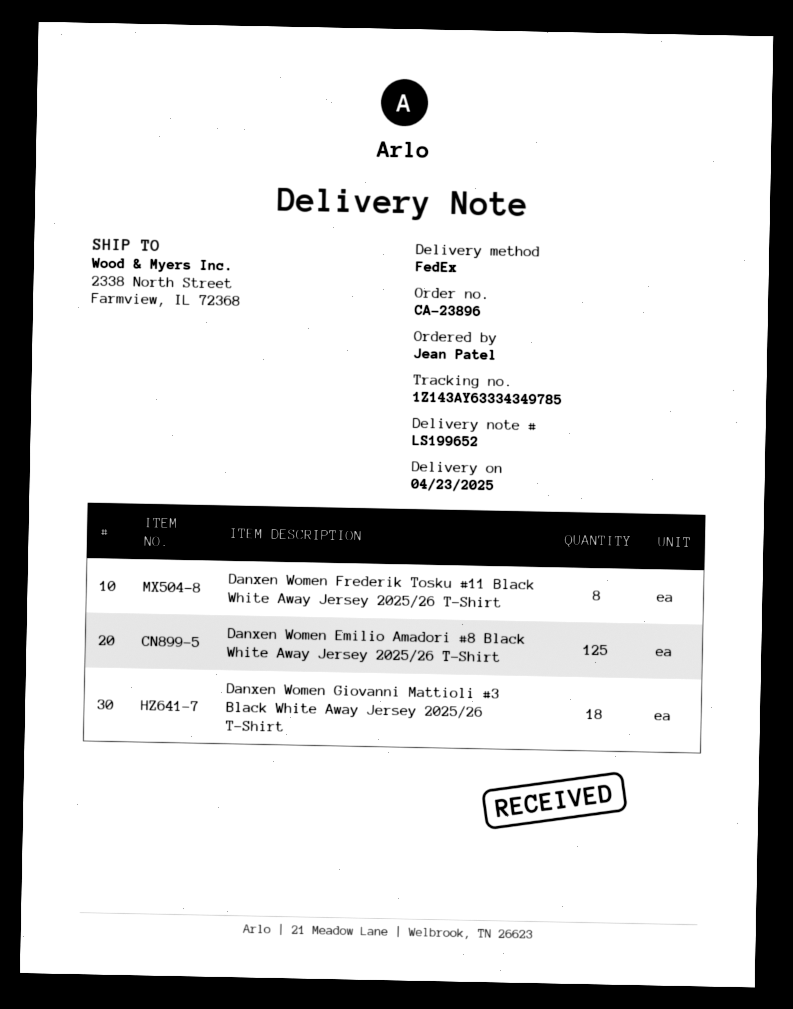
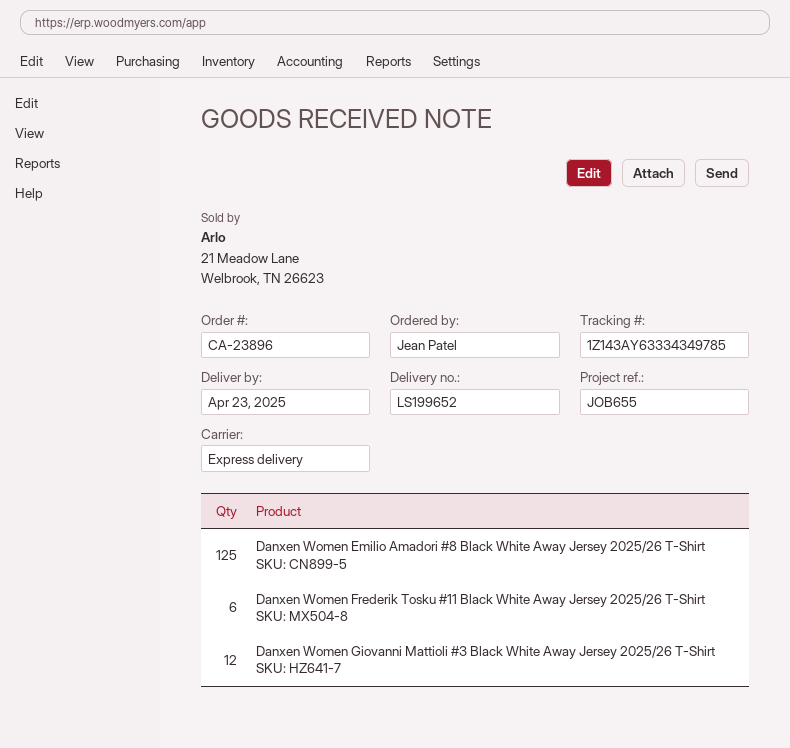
shipping method: FedEx -> express
Danxen Women Frederik Tosku #11 Black White Away Jersey 2025/26 T-Shirt: 8 -> 6
Danxen Women Giovanni Mattioli #3 Black White Away Jersey 2025/26 T-Shirt: 18 -> 12

